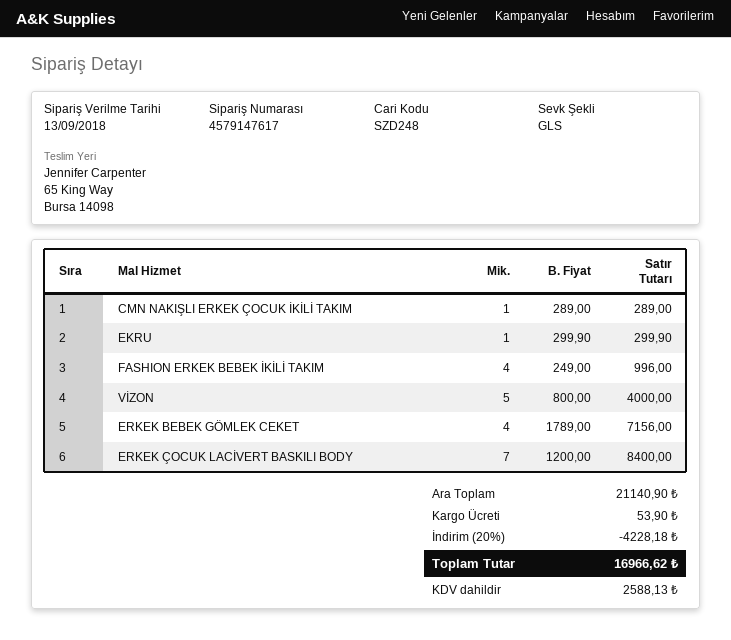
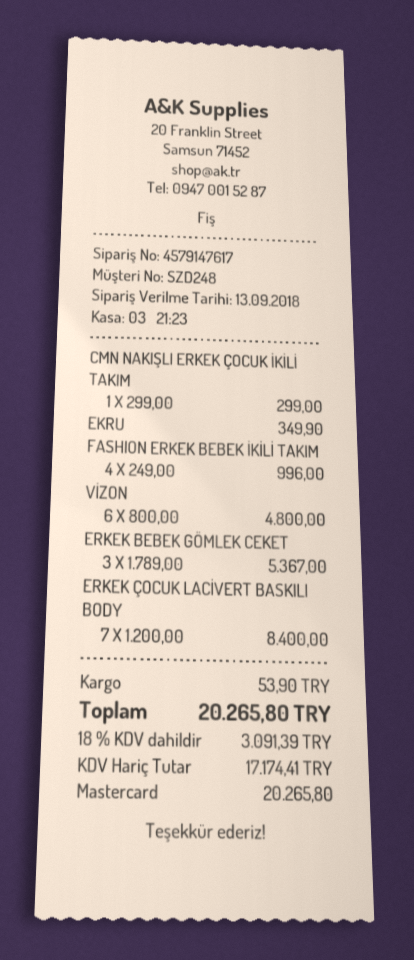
CMN NAKIŞLI ERKEK ÇOCUK İKİLİ TAKIM: 1 x 289.00 = 289.00 -> 1 x 299.00 = 299.00
EKRU: 1 x 299.90 = 299.90 -> 1 x 349.90 = 349.90
VİZON: 5 x 800.00 = 4000.00 -> 6 x 800.00 = 4800.00
ERKEK BEBEK GÖMLEK CEKET: 4 x 1789.00 = 7156.00 -> 3 x 1789.00 = 5367.00
discount: 20% = 4228.18 -> none
tax: 2588.13 -> 3091.39
total: 16966.62 -> 20265.80

